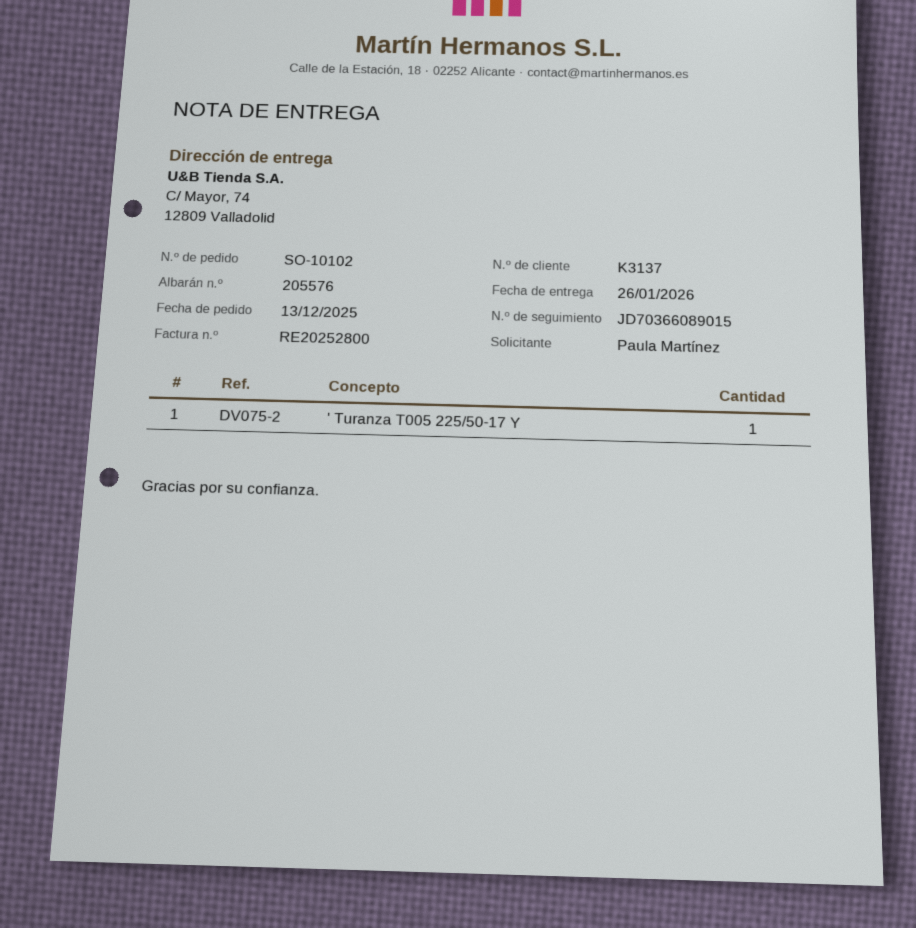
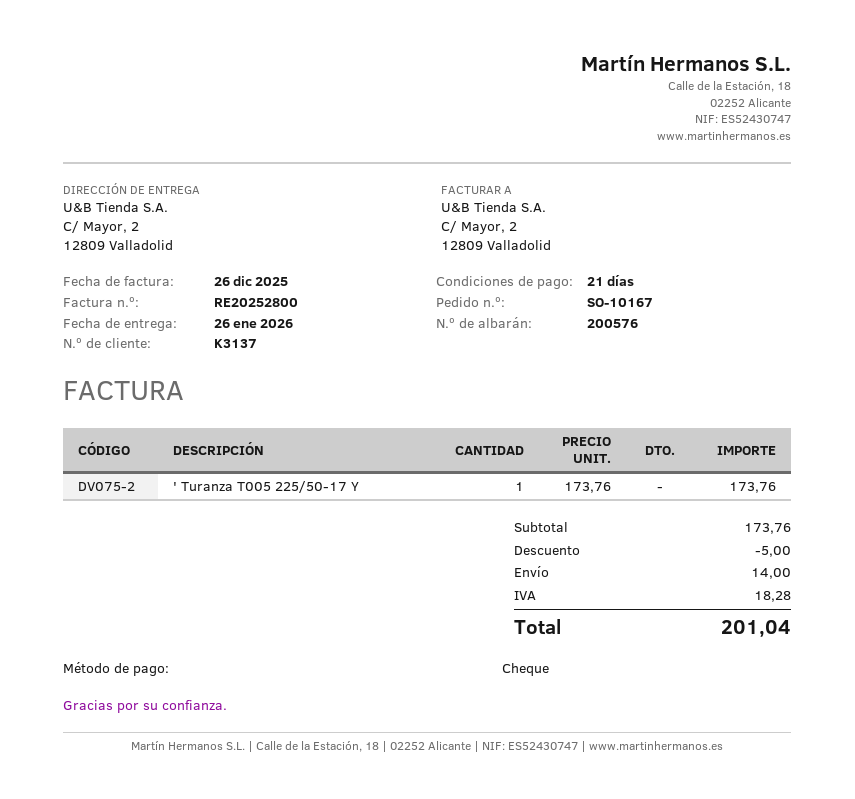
order number: SO-10102 -> SO-10167
delivery note number: 205576 -> 200576
ship to: C/ Mayor, 74, 12809 Valladolid -> C/ Mayor, 2, 12809 Valladolid

